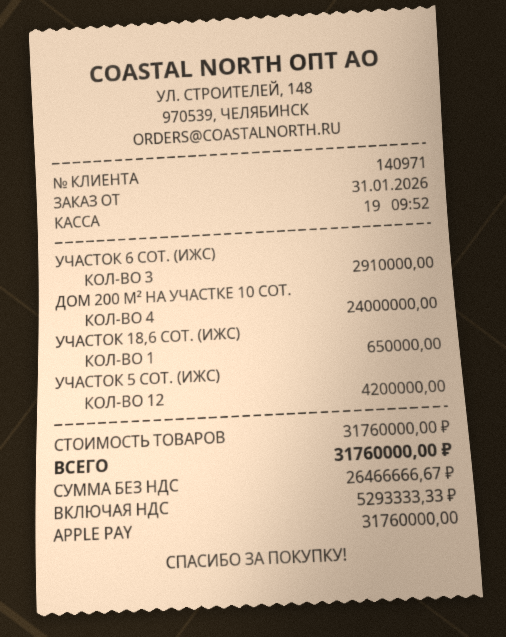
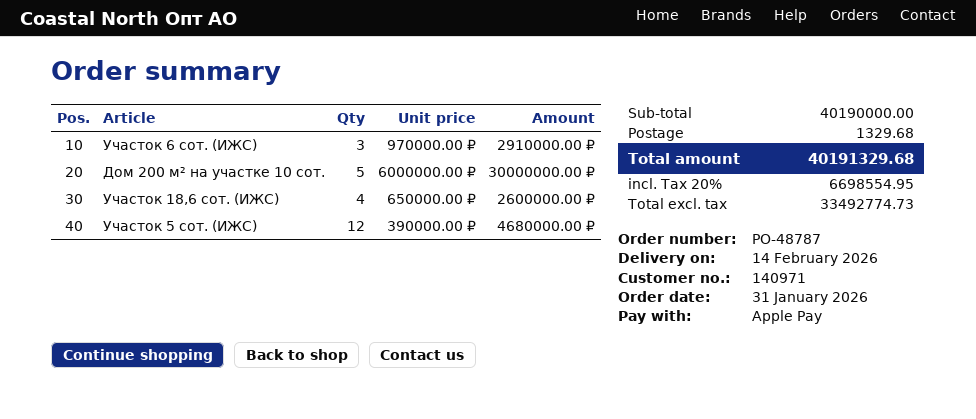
ДОМ 200 М² НА УЧАСТКЕ 10 СОТ.: 4 for 24000000.00 -> 5 for 30000000.00
УЧАСТОК 18,6 СОТ. (ИЖС): 1 for 650000.00 -> 4 for 2600000.00
УЧАСТОК 5 СОТ. (ИЖС): 12 for 4200000.00 -> 12 for 4680000.00
subtotal: 31760000.00 -> 40190000.00
shipping: none -> 1329.68
net: 26466666.67 -> 33492774.73
tax: 5293333.33 -> 6698554.95
total: 31760000.00 -> 40191329.68

